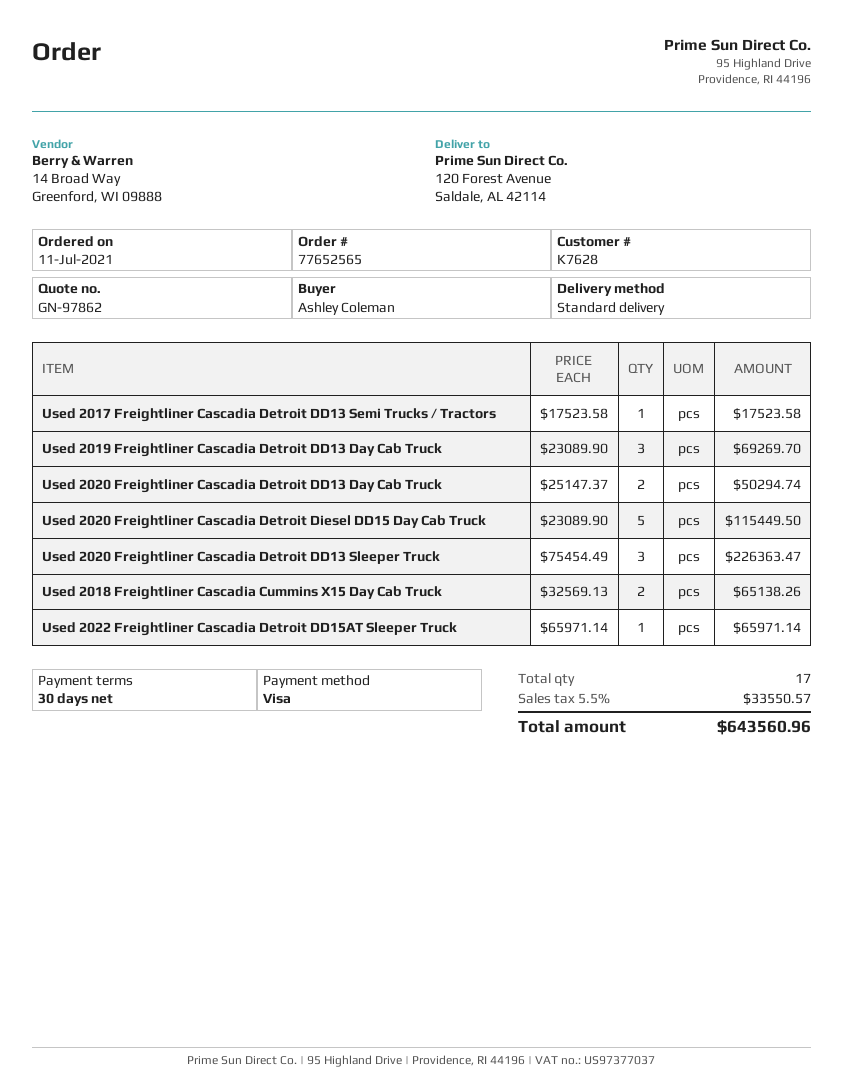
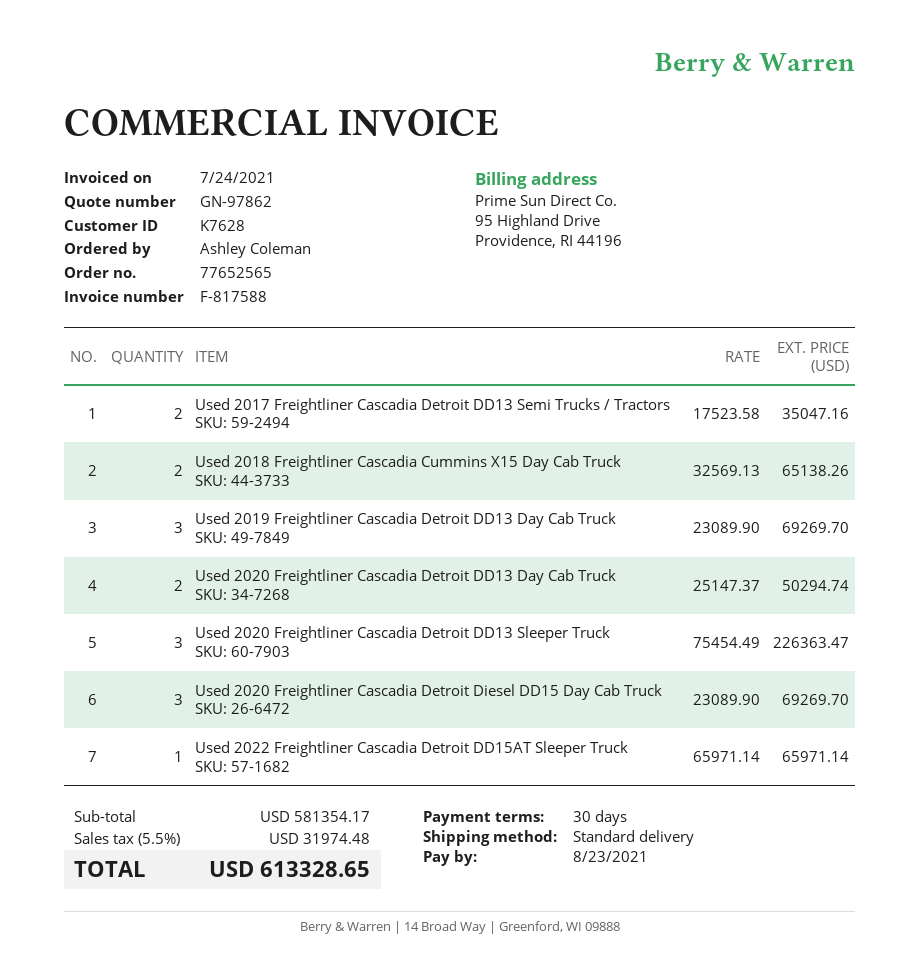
Used 2017 Freightliner Cascadia Detroit DD13 Semi Trucks / Tractors: 1 x 17523.58 = 17523.58 -> 2 x 17523.58 = 35047.16
Used 2020 Freightliner Cascadia Detroit Diesel DD15 Day Cab Truck: 5 x 23089.90 = 115449.50 -> 3 x 23089.90 = 69269.70
tax: 5.5% = 33550.57 -> 5.5% = 31974.48
total: 643560.96 -> 613328.65

